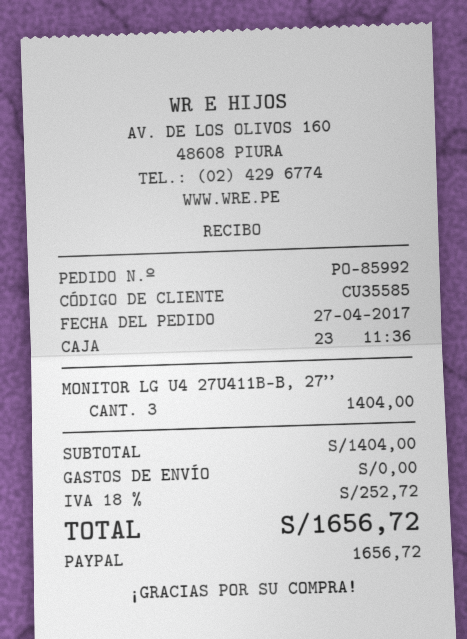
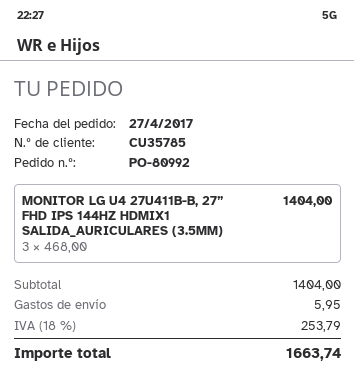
order number: PO-85992 -> PO-80992
customer number: CU35585 -> CU35785
shipping: 0.00 -> 5.95
tax: 18% = 252.72 -> 18% = 253.79
total: 1656.72 -> 1663.74

